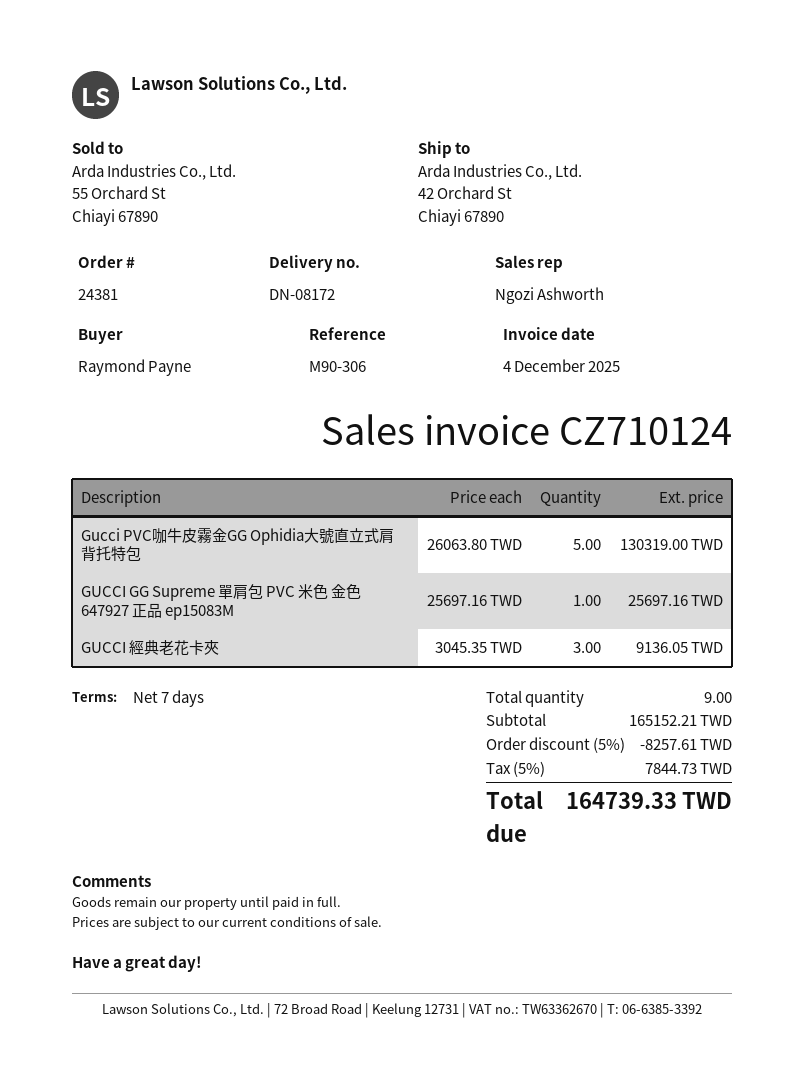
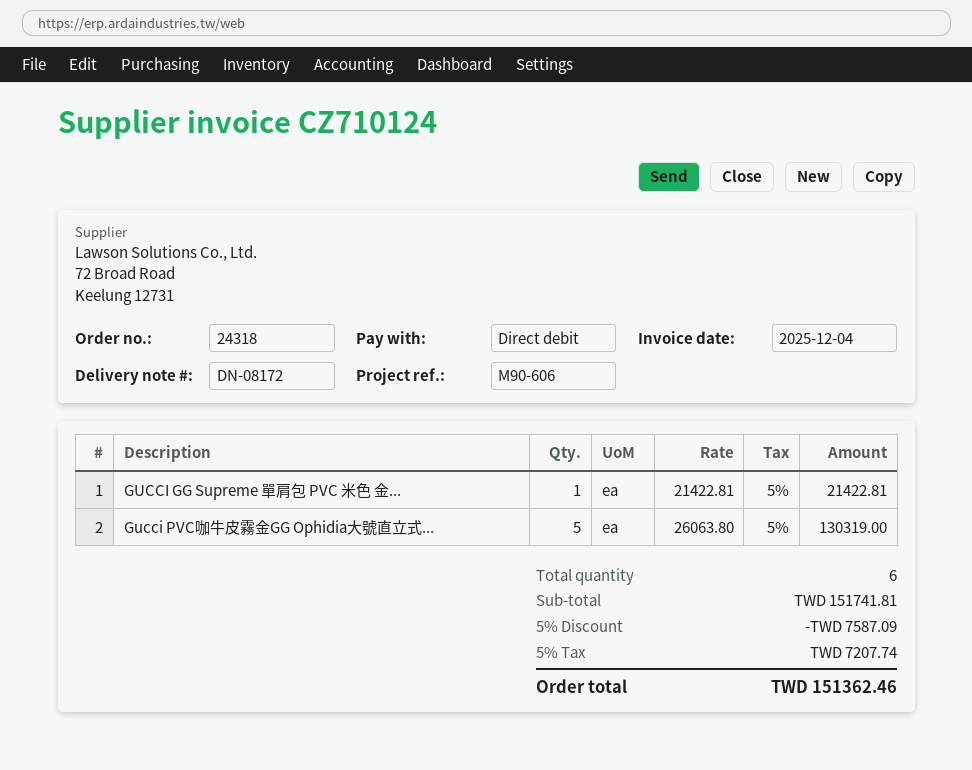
order number: 24381 -> 24318
reference: M90-306 -> M90-606
GUCCI GG Supreme 單肩包 PVC 米色 金色 647927 正品 ep15083M: 1 x 25697.16 = 25697.16 -> 1 x 21422.81 = 21422.81
GUCCI 經典老花卡夾: 3 x 3045.35 = 9136.05 -> none
total quantity: 9 -> 6
subtotal: 165152.21 -> 151741.81
discount: 5% = 8257.61 -> 5% = 7587.09
tax: 5% = 7844.73 -> 5% = 7207.74
total: 164739.33 -> 151362.46

